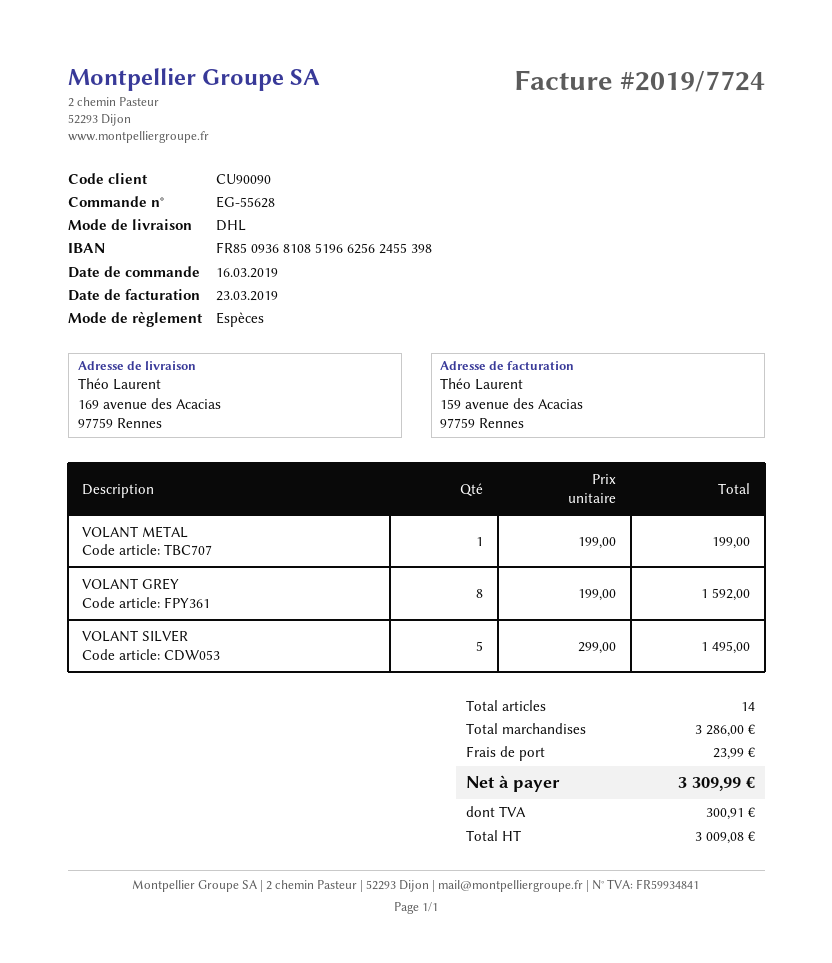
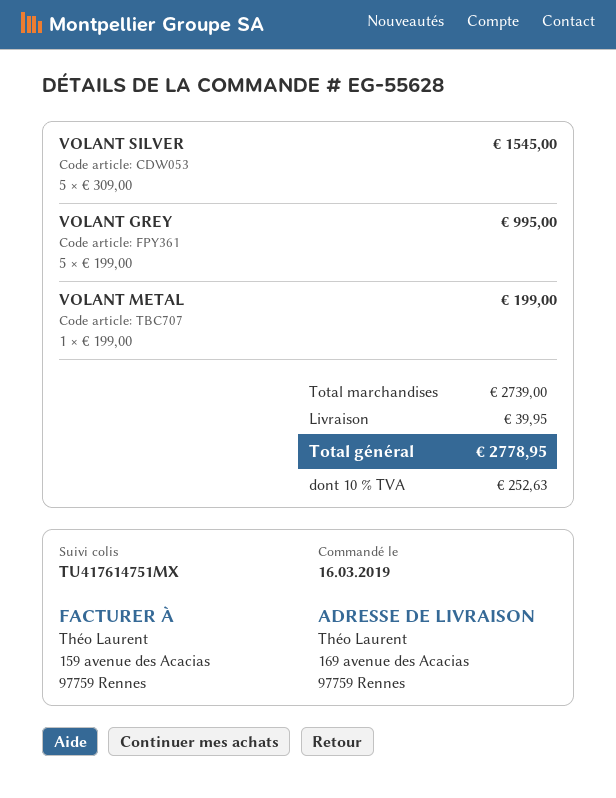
VOLANT GREY: 8 x 199.00 = 1592.00 -> 5 x 199.00 = 995.00
VOLANT SILVER: 5 x 299.00 = 1495.00 -> 5 x 309.00 = 1545.00
subtotal: 3286.00 -> 2739.00
shipping: 23.99 -> 39.95
tax: 300.91 -> 252.63
total: 3309.99 -> 2778.95

